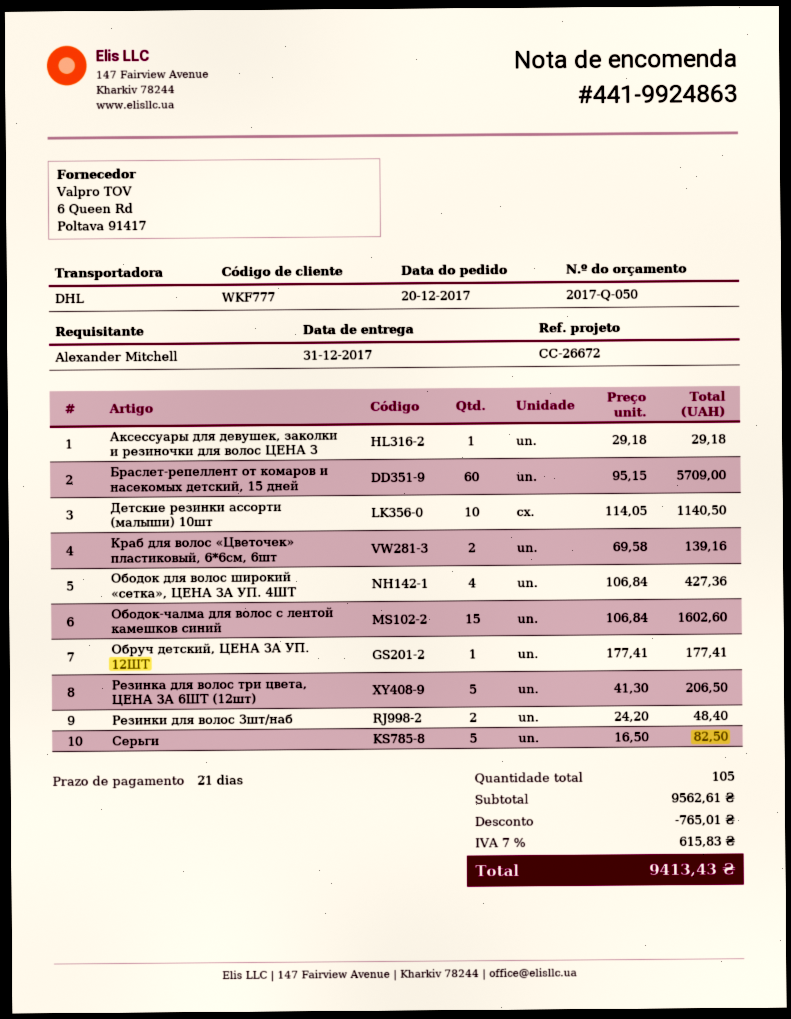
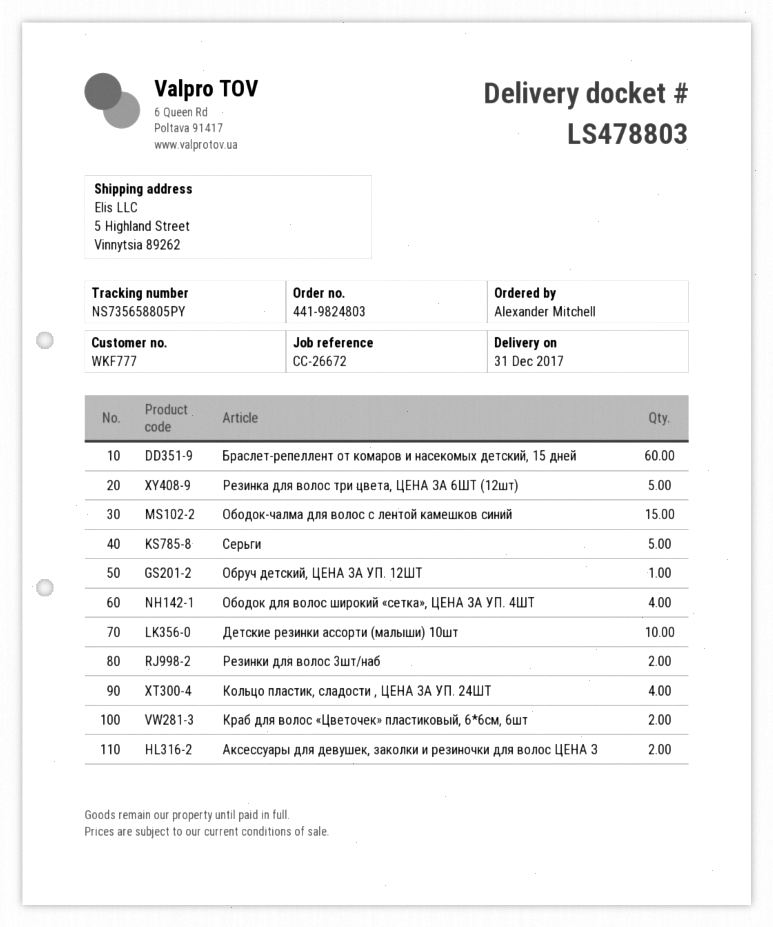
order number: 441-9924863 -> 441-9824803
Аксессуары для девушек, заколки и резиночки для волос ЦЕНА З: 1 -> 2
Кольцо пластик, сладости , ЦЕНА ЗА УП. 24ШТ: none -> 4

